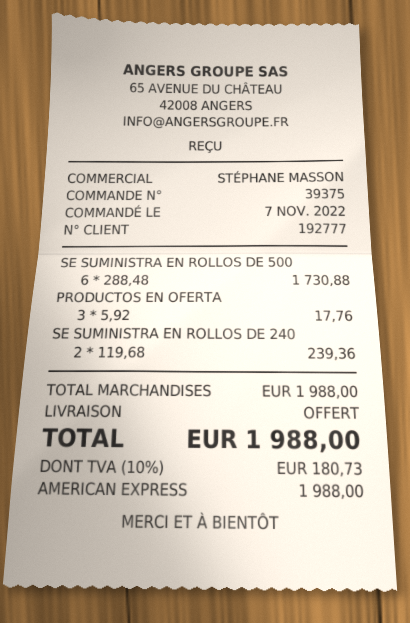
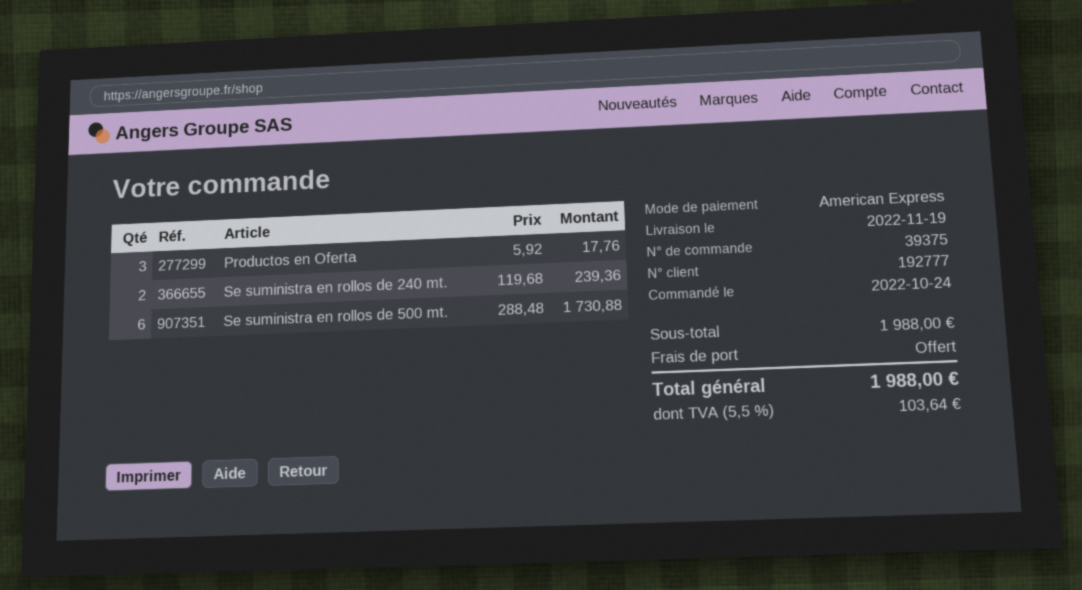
order date: 2022-11-07 -> 2022-10-24
tax: 10% = 180.73 -> 5.5% = 103.64

